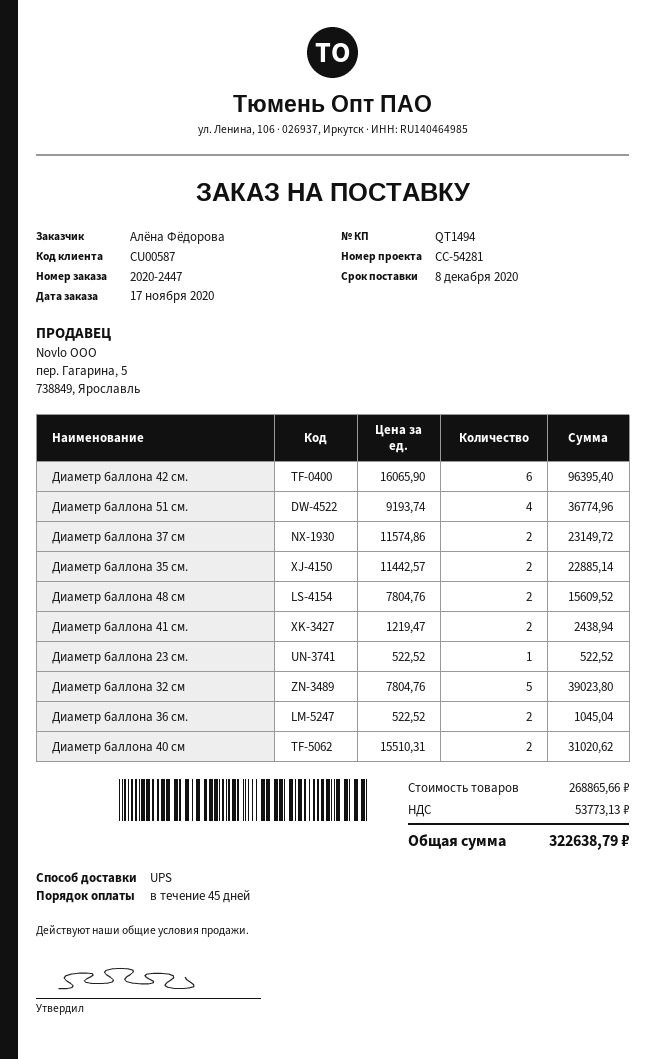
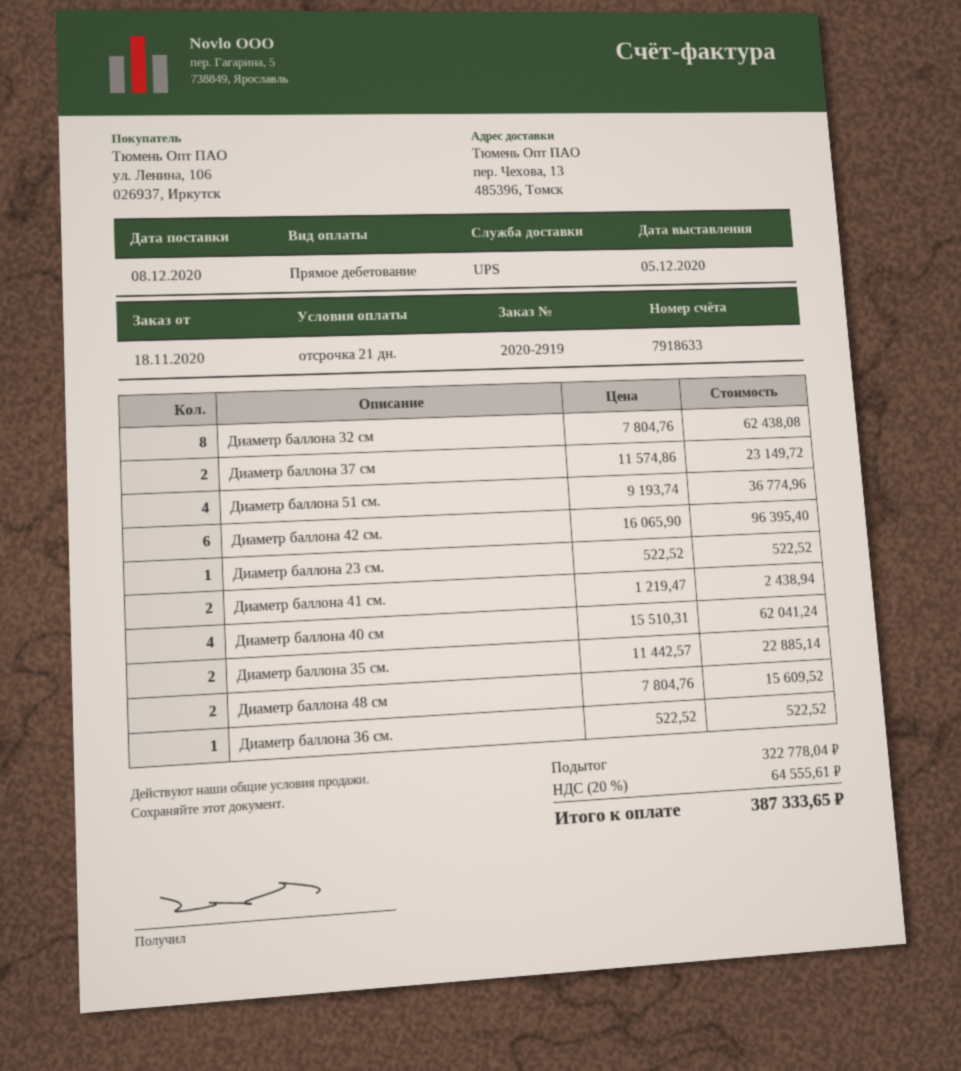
order number: 2020-2447 -> 2020-2919
order date: 2020-11-17 -> 2020-11-18
payment terms: 45 days -> 21 days
Диаметр баллона 32 см: 5 x 7804.76 = 39023.80 -> 8 x 7804.76 = 62438.08
Диаметр баллона 36 см.: 2 x 522.52 = 1045.04 -> 1 x 522.52 = 522.52
Диаметр баллона 40 см: 2 x 15510.31 = 31020.62 -> 4 x 15510.31 = 62041.24
subtotal: 268865.66 -> 322778.04
tax: 53773.13 -> 64555.61
total: 322638.79 -> 387333.65

